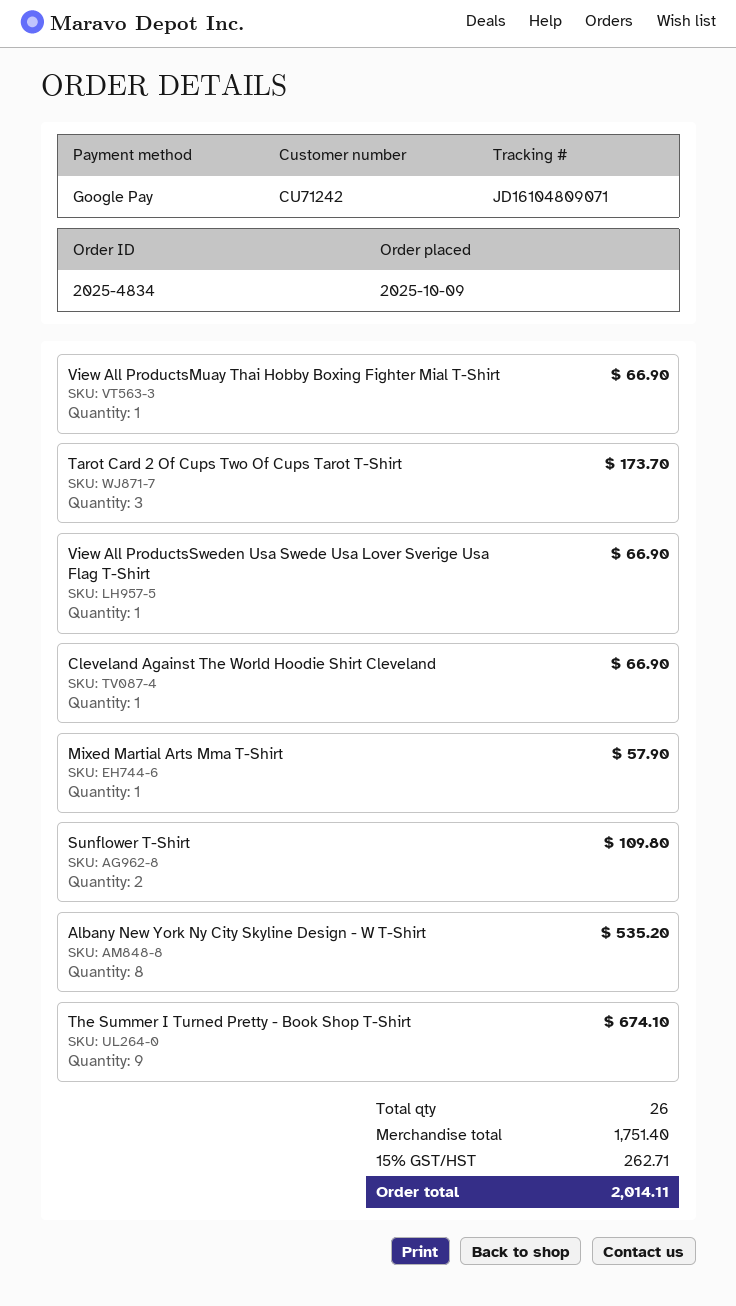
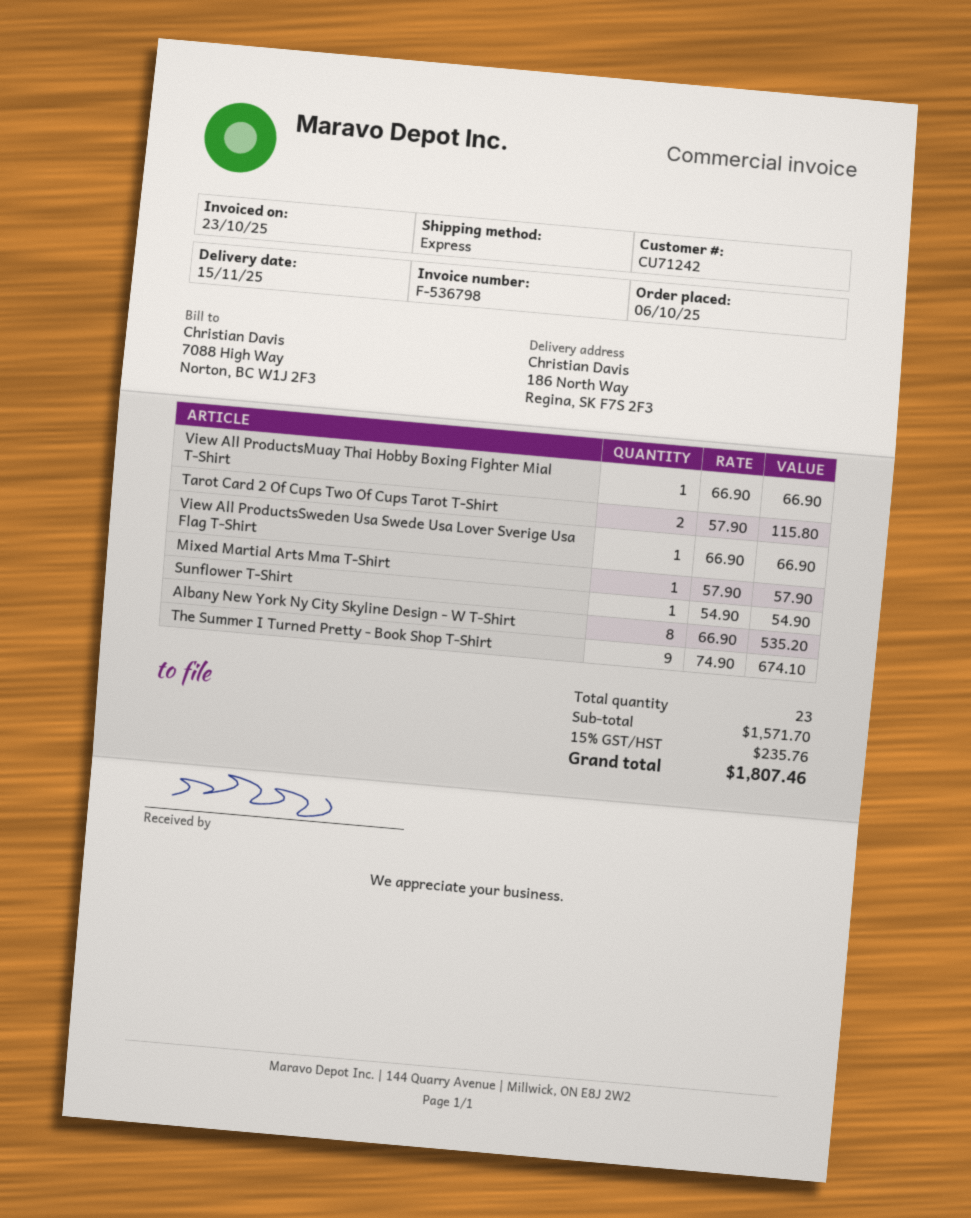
order date: 2025-10-09 -> 2025-10-06
Tarot Card 2 Of Cups Two Of Cups Tarot T-Shirt: 3 for 173.70 -> 2 for 115.80
Cleveland Against The World Hoodie Shirt Cleveland: 1 for 66.90 -> none
Sunflower T-Shirt: 2 for 109.80 -> 1 for 54.90
total quantity: 26 -> 23
subtotal: 1751.40 -> 1571.70
tax: 15% = 262.71 -> 15% = 235.76
total: 2014.11 -> 1807.46

